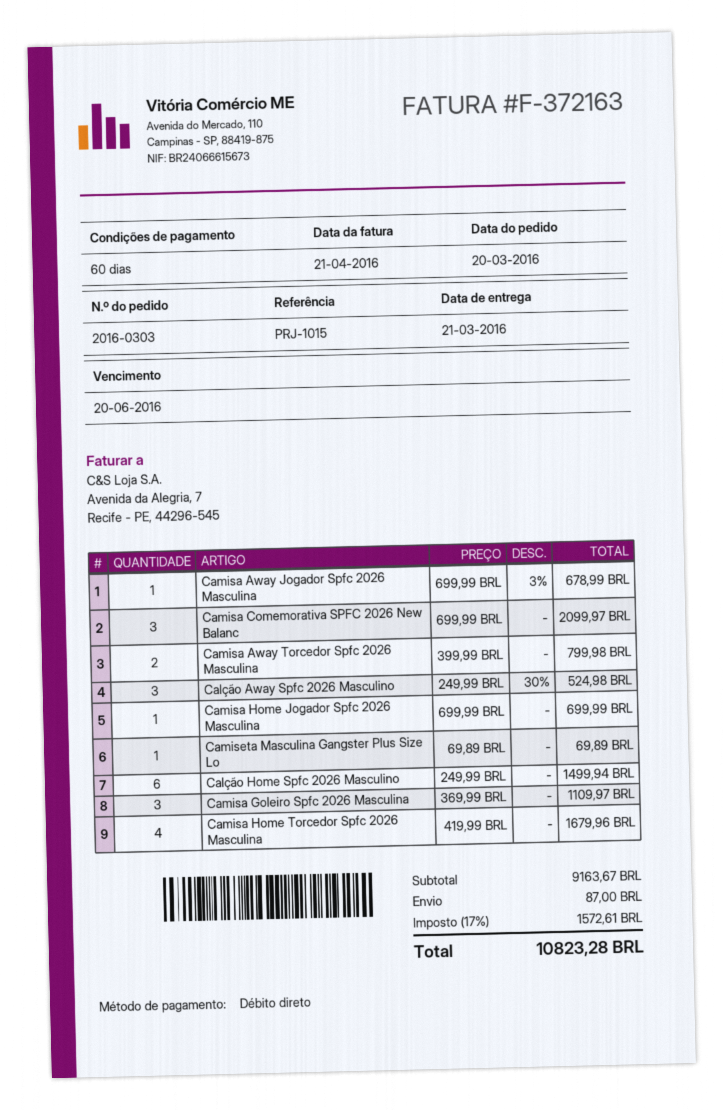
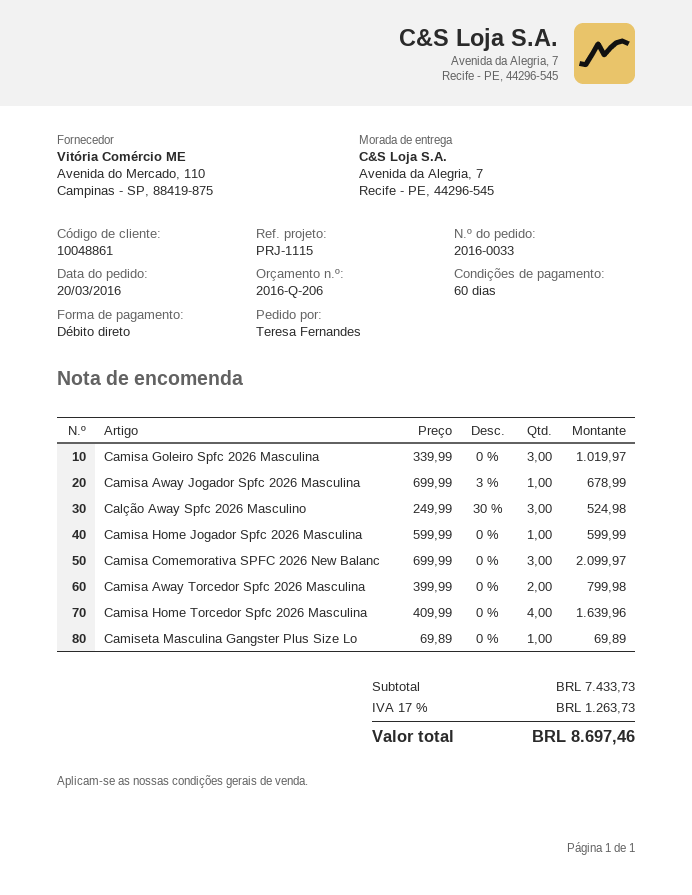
order number: 2016-0303 -> 2016-0033
reference: PRJ-1015 -> PRJ-1115
Camisa Home Jogador Spfc 2026 Masculina: 1 x 699.99 = 699.99 -> 1 x 599.99 = 599.99
Calção Home Spfc 2026 Masculino: 6 x 249.99 = 1499.94 -> none
Camisa Goleiro Spfc 2026 Masculina: 3 x 369.99 = 1109.97 -> 3 x 339.99 = 1019.97
Camisa Home Torcedor Spfc 2026 Masculina: 4 x 419.99 = 1679.96 -> 4 x 409.99 = 1639.96
subtotal: 9163.67 -> 7433.73
shipping: 87.00 -> none
tax: 17% = 1572.61 -> 17% = 1263.73
total: 10823.28 -> 8697.46

